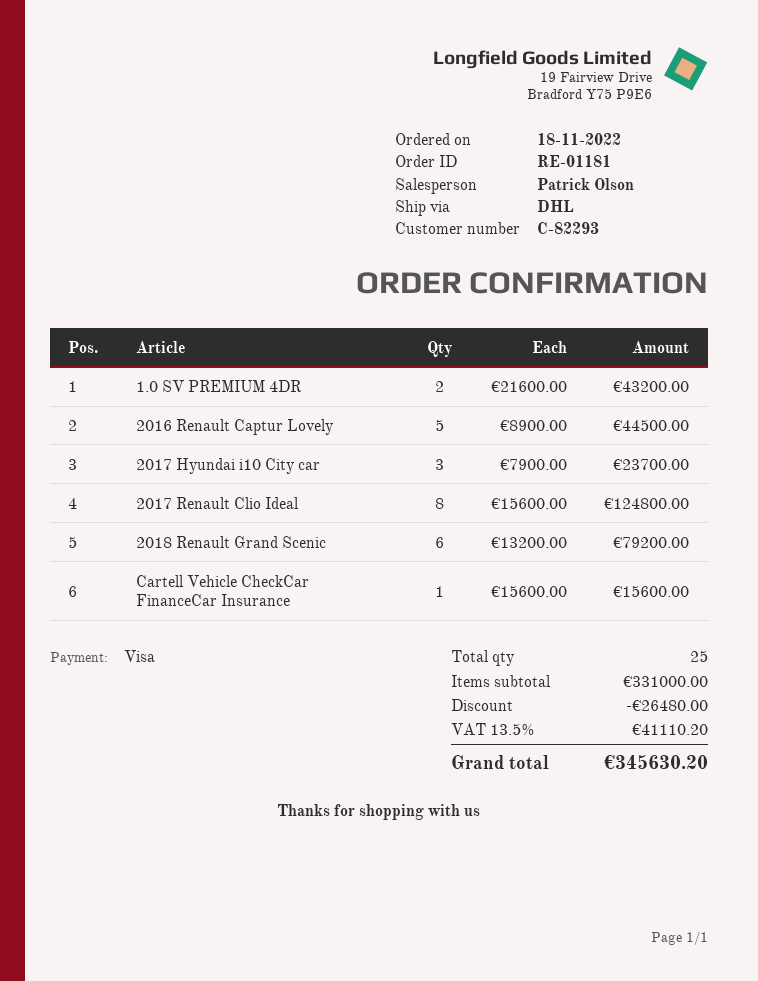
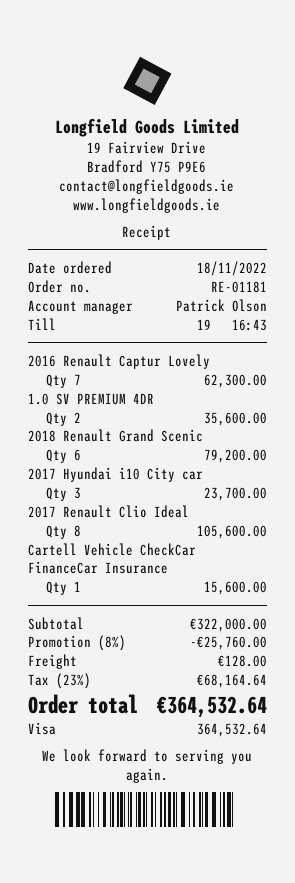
1.0 SV PREMIUM 4DR: 2 for 43200.00 -> 2 for 35600.00
2016 Renault Captur Lovely: 5 for 44500.00 -> 7 for 62300.00
2017 Renault Clio Ideal: 8 for 124800.00 -> 8 for 105600.00
subtotal: 331000.00 -> 322000.00
discount: 26480.00 -> 25760.00
shipping: none -> 128.00
tax: 13.5% = 41110.20 -> 23% = 68164.64
total: 345630.20 -> 364532.64

